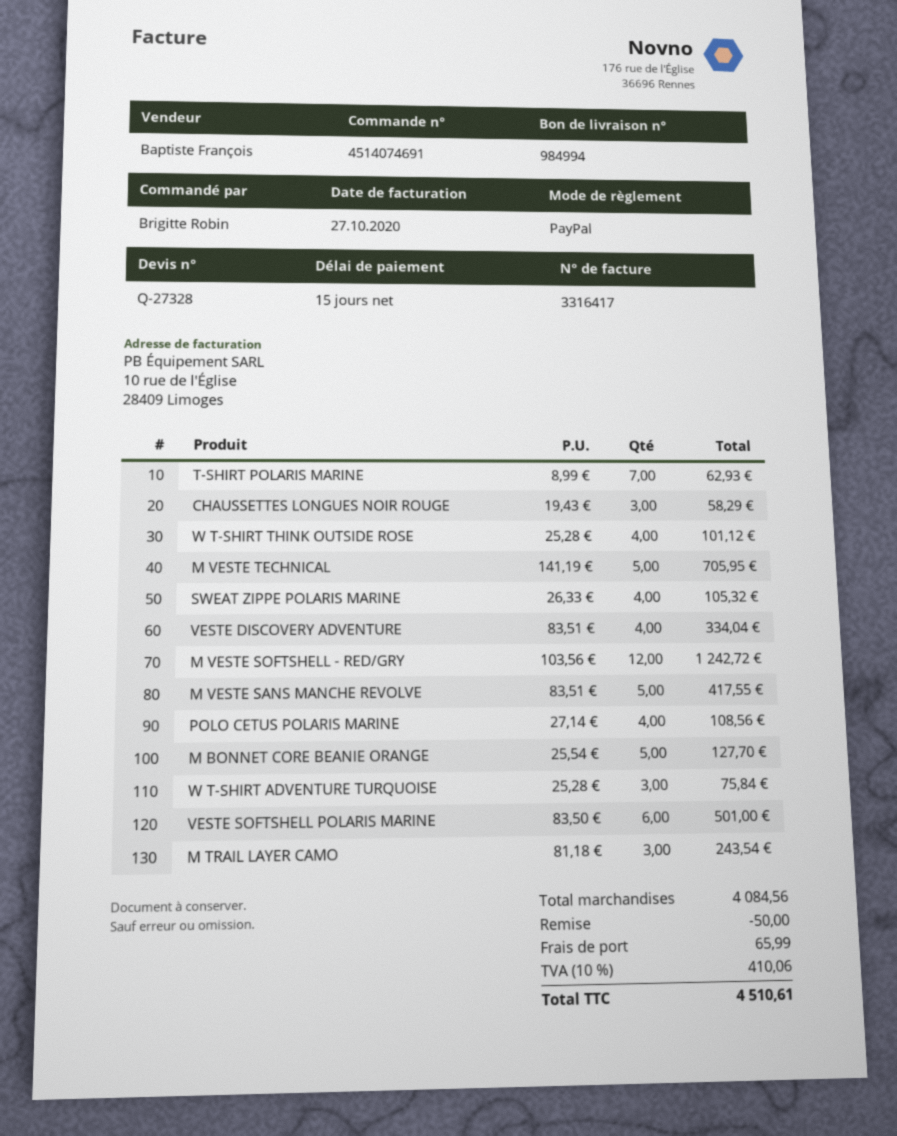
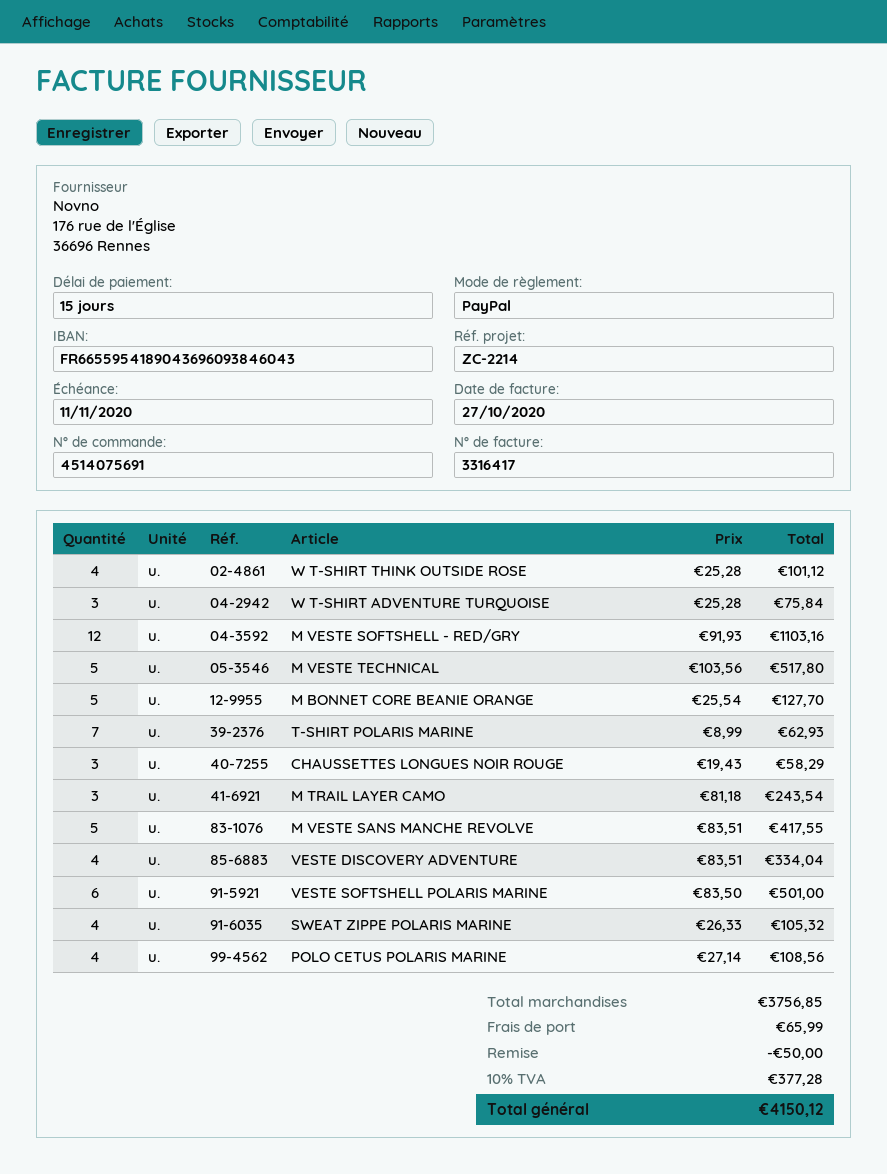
order number: 4514074691 -> 4514075691
M VESTE TECHNICAL: 5 x 141.19 = 705.95 -> 5 x 103.56 = 517.80
M VESTE SOFTSHELL - RED/GRY: 12 x 103.56 = 1242.72 -> 12 x 91.93 = 1103.16
subtotal: 4084.56 -> 3756.85
tax: 10% = 410.06 -> 10% = 377.28
total: 4510.61 -> 4150.12

